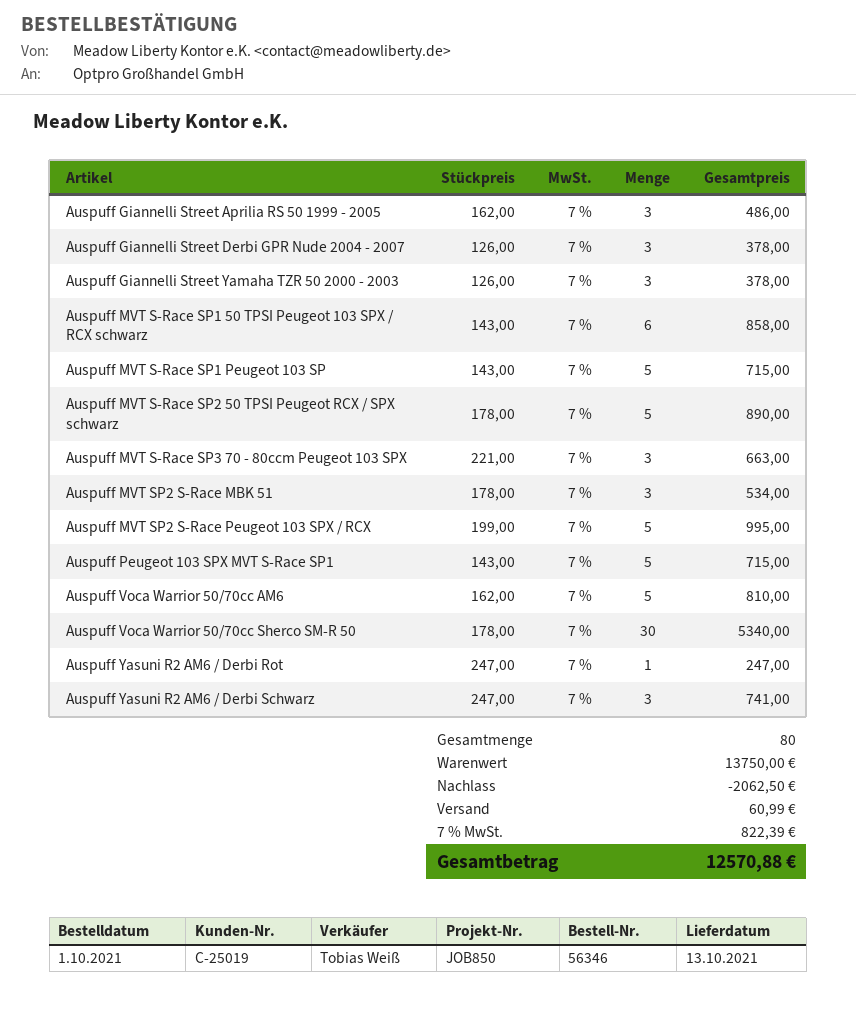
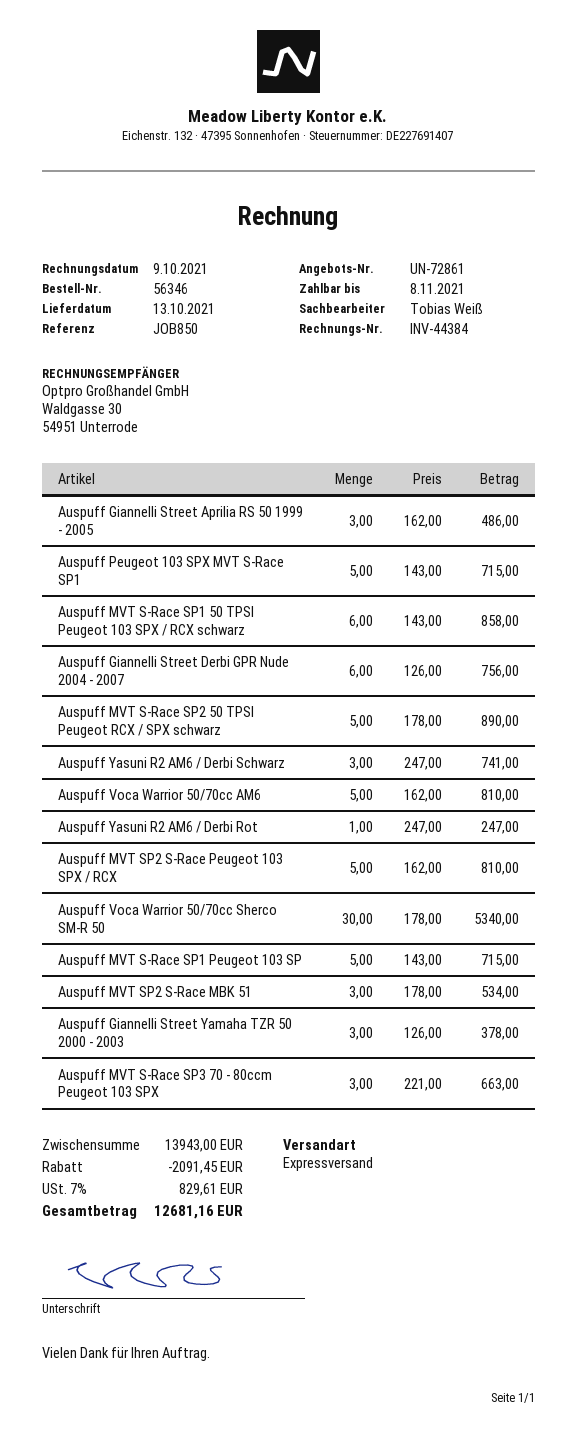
Auspuff Giannelli Street Derbi GPR Nude 2004 - 2007: 3 x 126.00 = 378.00 -> 6 x 126.00 = 756.00
Auspuff MVT SP2 S-Race Peugeot 103 SPX / RCX: 5 x 199.00 = 995.00 -> 5 x 162.00 = 810.00
subtotal: 13750.00 -> 13943.00
discount: 2062.50 -> 2091.45
shipping: 60.99 -> none
tax: 7% = 822.39 -> 7% = 829.61
total: 12570.88 -> 12681.16

